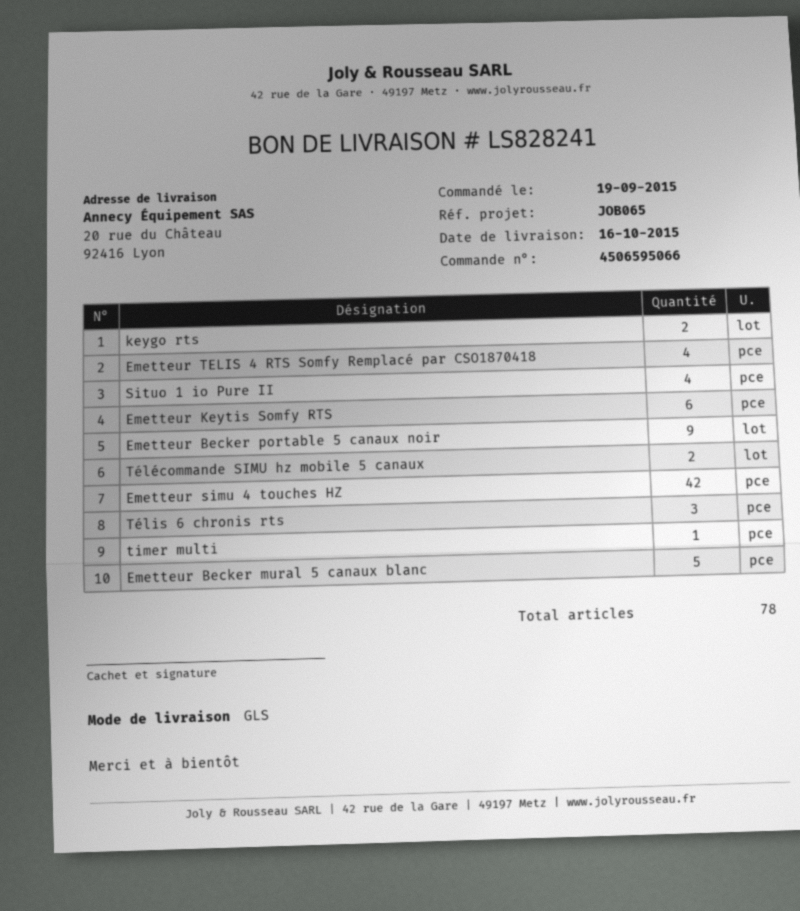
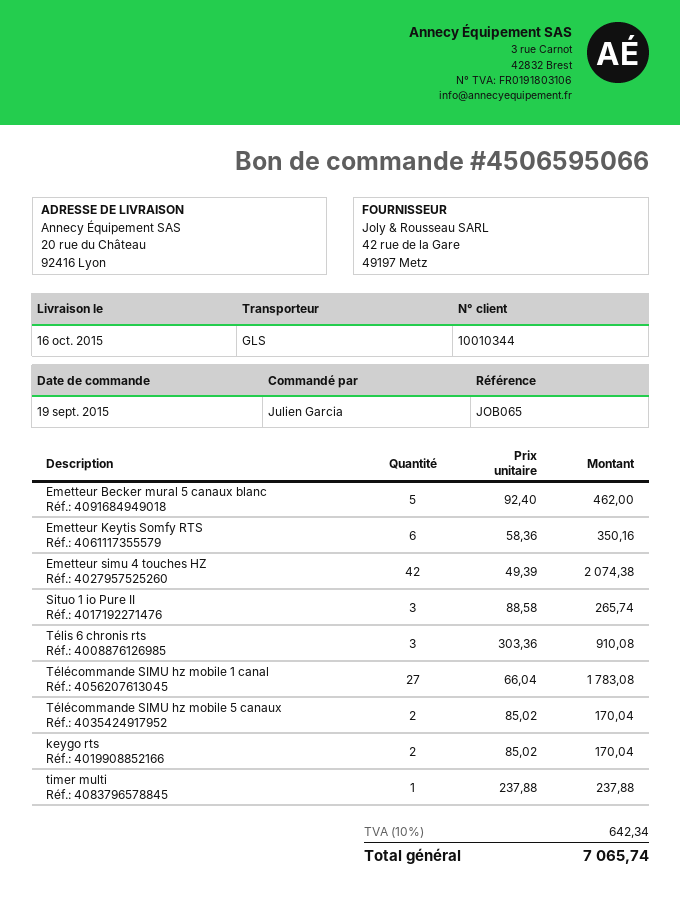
Emetteur TELIS 4 RTS Somfy Remplacé par CSO1870418: 4 -> none
Situo 1 io Pure II: 4 -> 3
Emetteur Becker portable 5 canaux noir: 9 -> none
Télécommande SIMU hz mobile 1 canal: none -> 27

